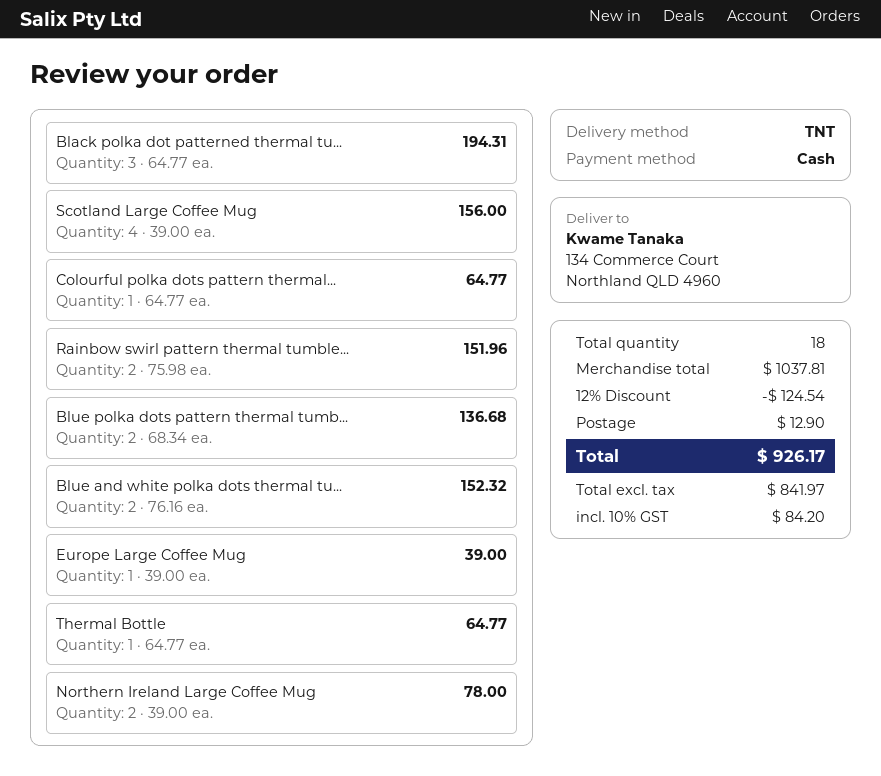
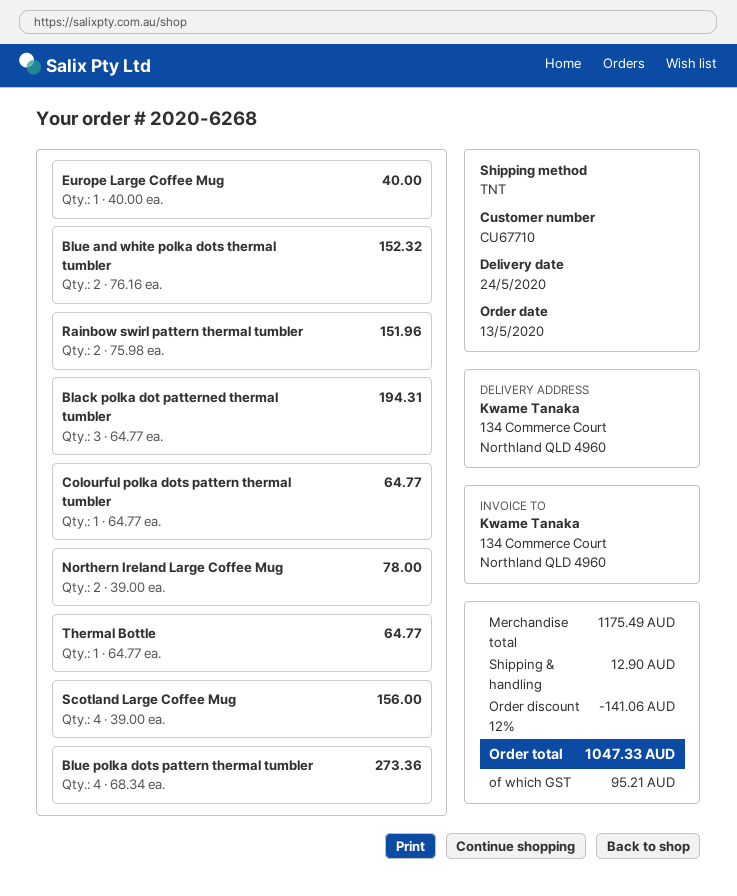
Blue polka dots pattern thermal tumb...: 2 x 68.34 = 136.68 -> 4 x 68.34 = 273.36
Europe Large Coffee Mug: 1 x 39.00 = 39.00 -> 1 x 40.00 = 40.00
subtotal: 1037.81 -> 1175.49
discount: 12% = 124.54 -> 12% = 141.06
tax: 84.20 -> 95.21
total: 926.17 -> 1047.33

